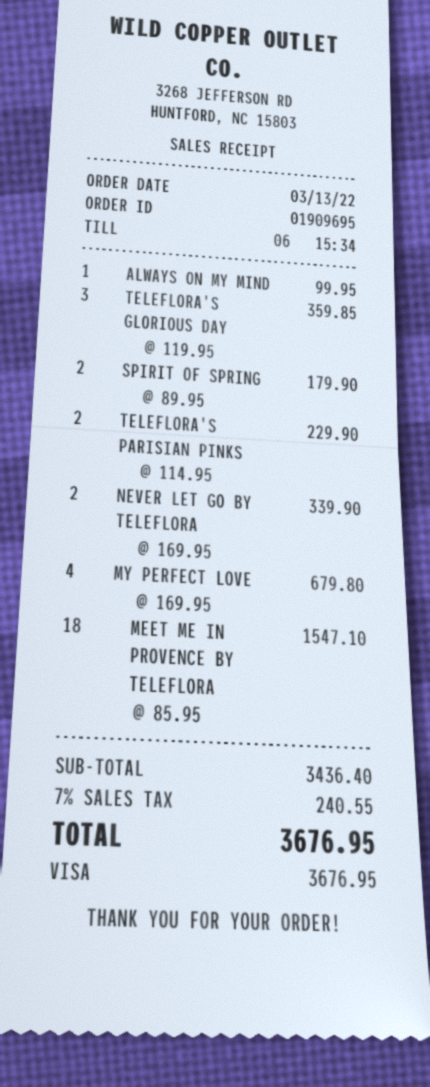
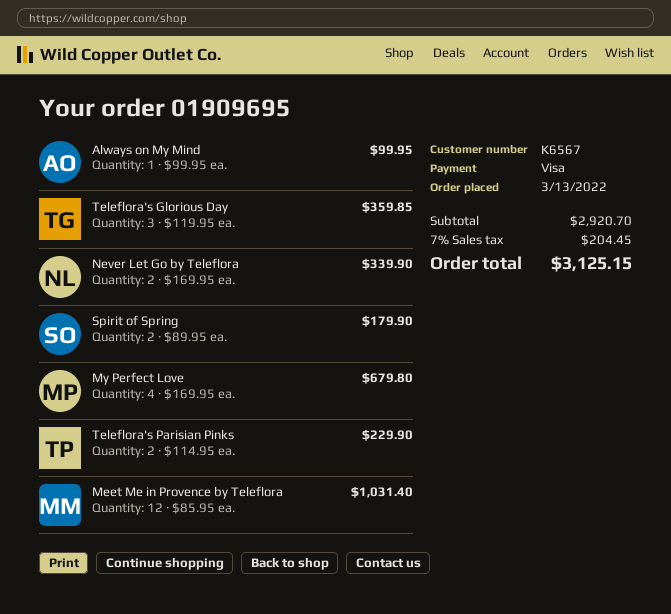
MEET ME IN PROVENCE BY TELEFLORA: 18 x 85.95 = 1547.10 -> 12 x 85.95 = 1031.40
subtotal: 3436.40 -> 2920.70
tax: 7% = 240.55 -> 7% = 204.45
total: 3676.95 -> 3125.15

